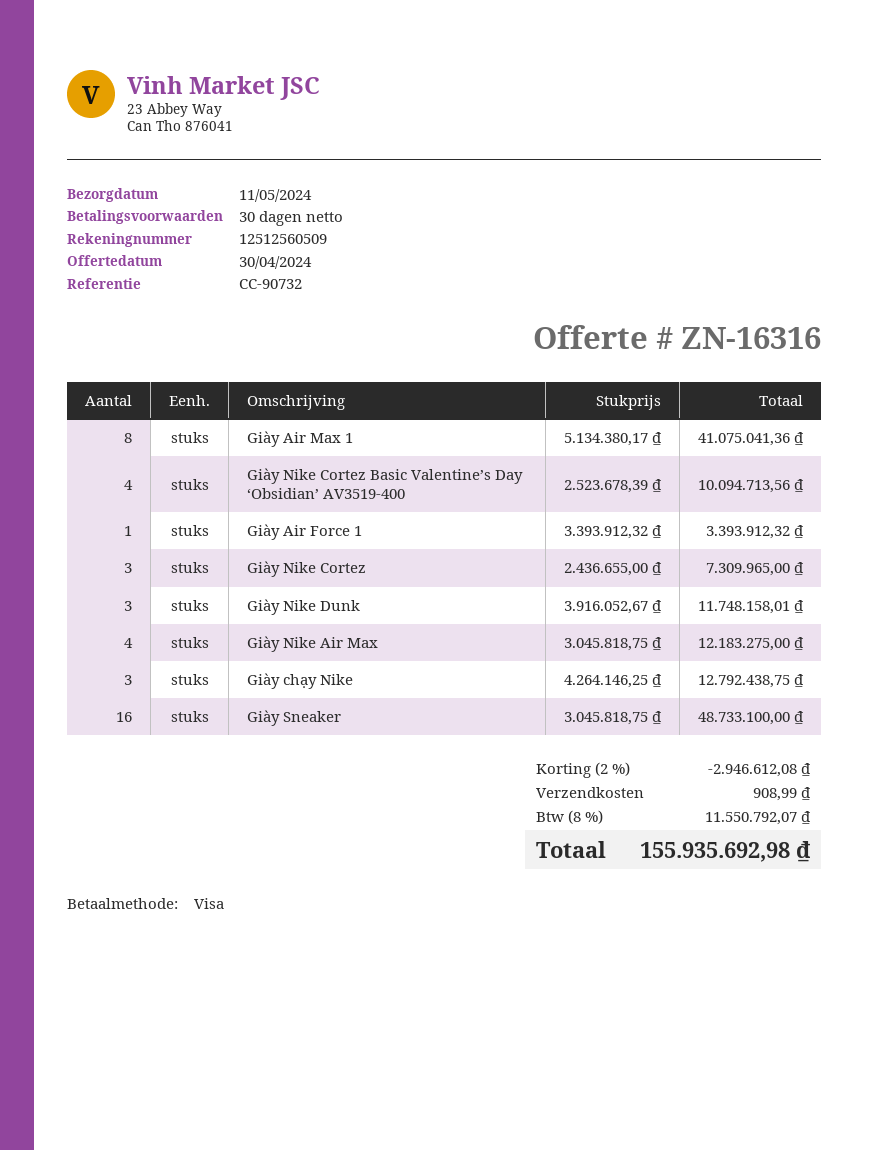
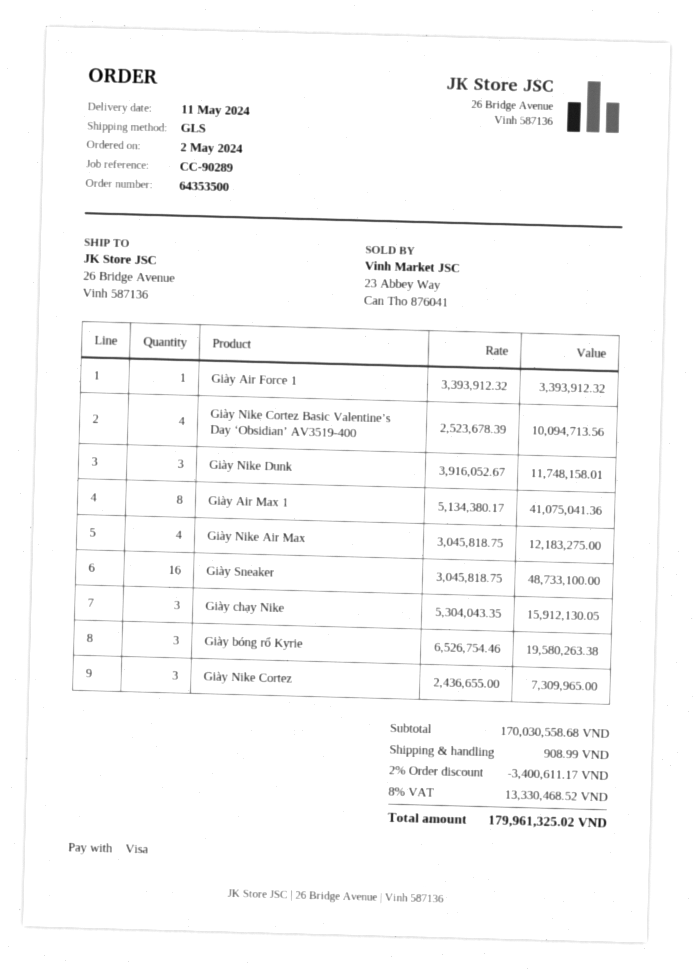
reference: CC-90732 -> CC-90289
Giày chạy Nike: 3 x 4264146.25 = 12792438.75 -> 3 x 5304043.35 = 15912130.05
Giày bóng rổ Kyrie: none -> 3 x 6526754.46 = 19580263.38
discount: 2% = 2946612.08 -> 2% = 3400611.17
tax: 8% = 11550792.07 -> 8% = 13330468.52
total: 155935692.98 -> 179961325.02

